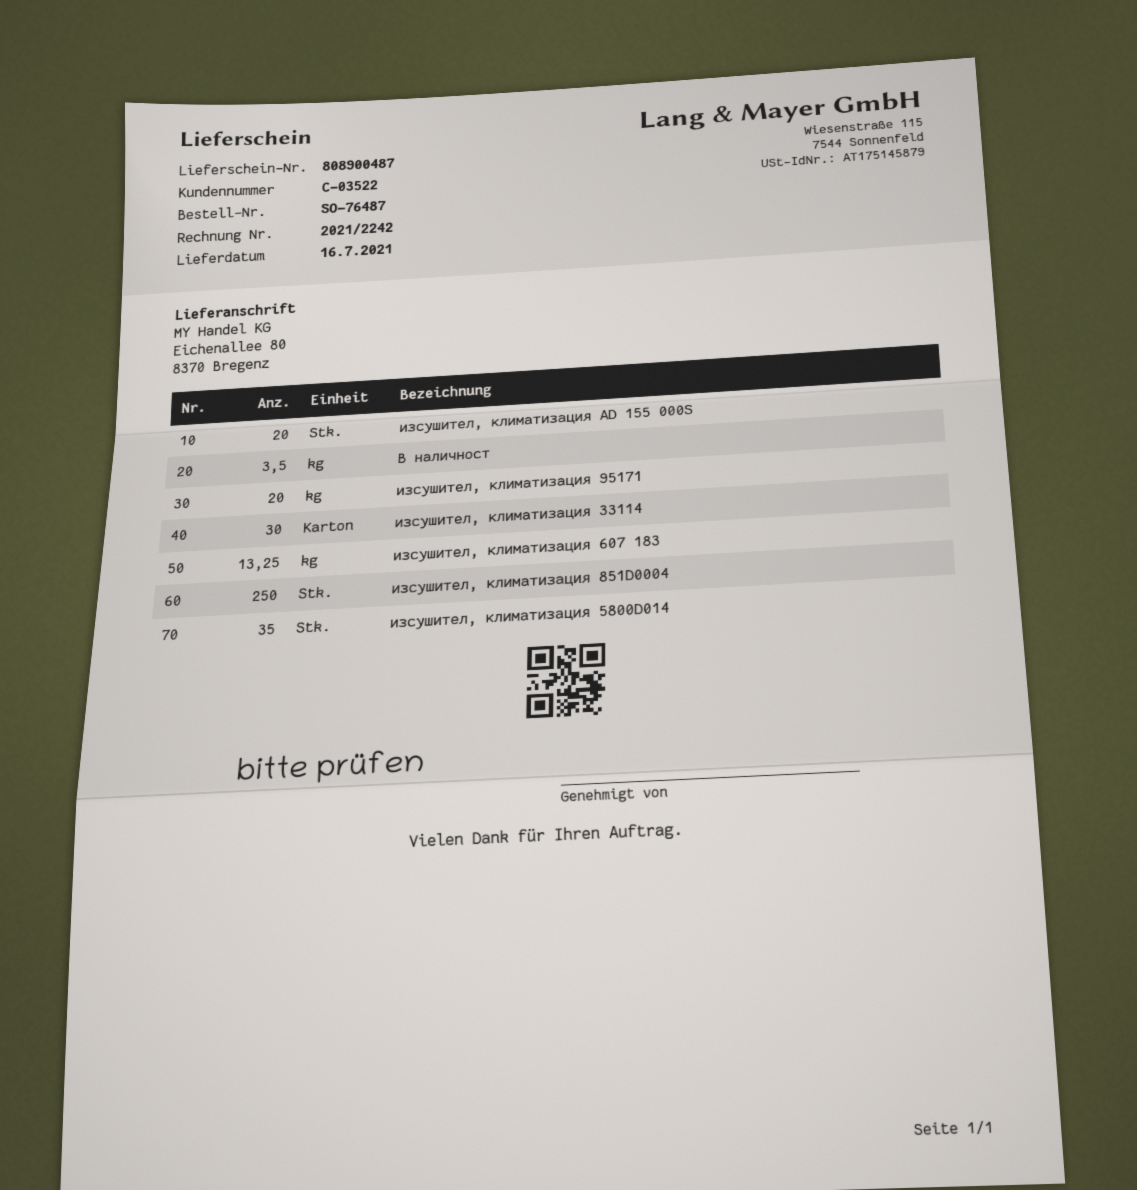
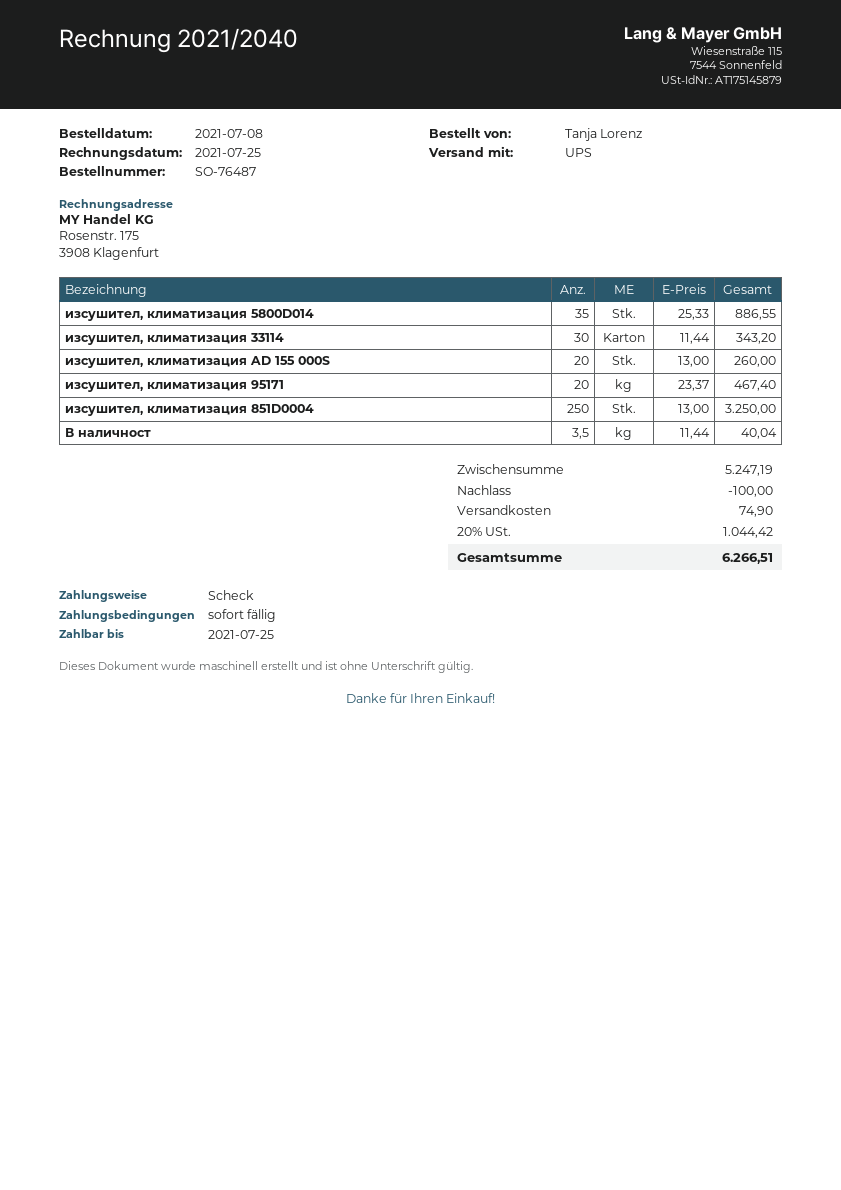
invoice number: 2021/2242 -> 2021/2040
изсушител, климатизация 607 183: 13.25 -> none

